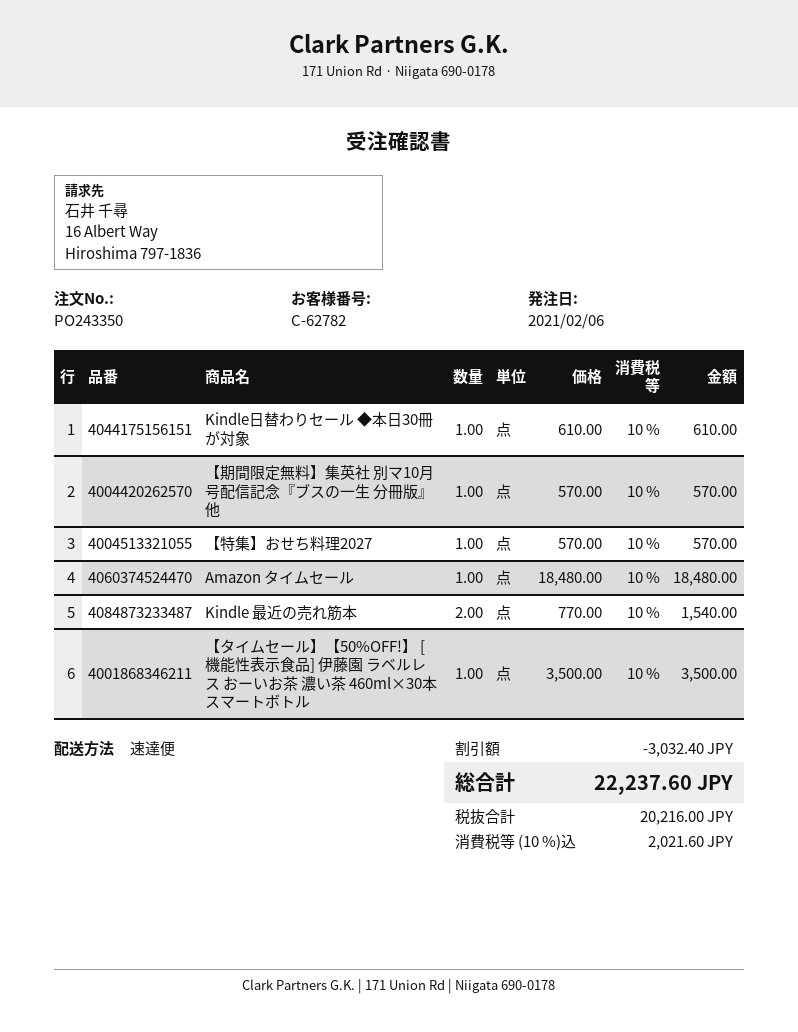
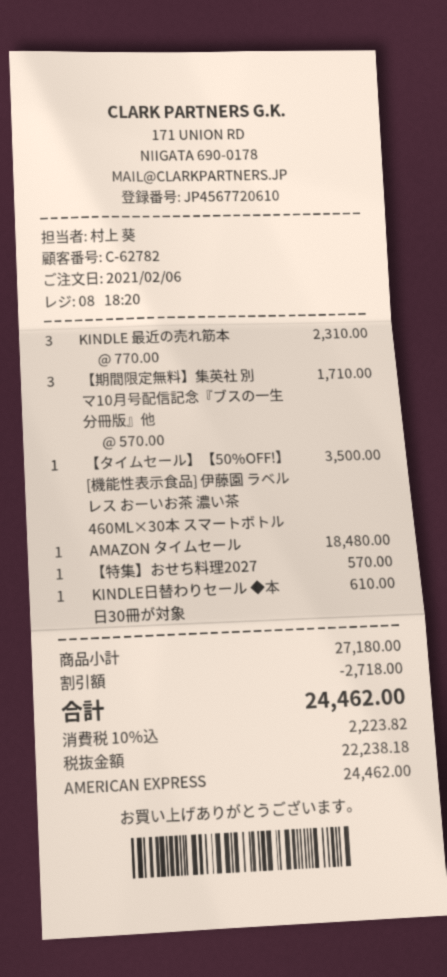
【期間限定無料】集英社 別マ10月号配信記念『ブスの一生 分冊版』他: 1 x 570.00 = 570.00 -> 3 x 570.00 = 1710.00
Kindle 最近の売れ筋本: 2 x 770.00 = 1540.00 -> 3 x 770.00 = 2310.00
discount: 3032.40 -> 2718.00
net: 20216.00 -> 22238.18
tax: 10% = 2021.60 -> 10% = 2223.82
total: 22237.60 -> 24462.00

